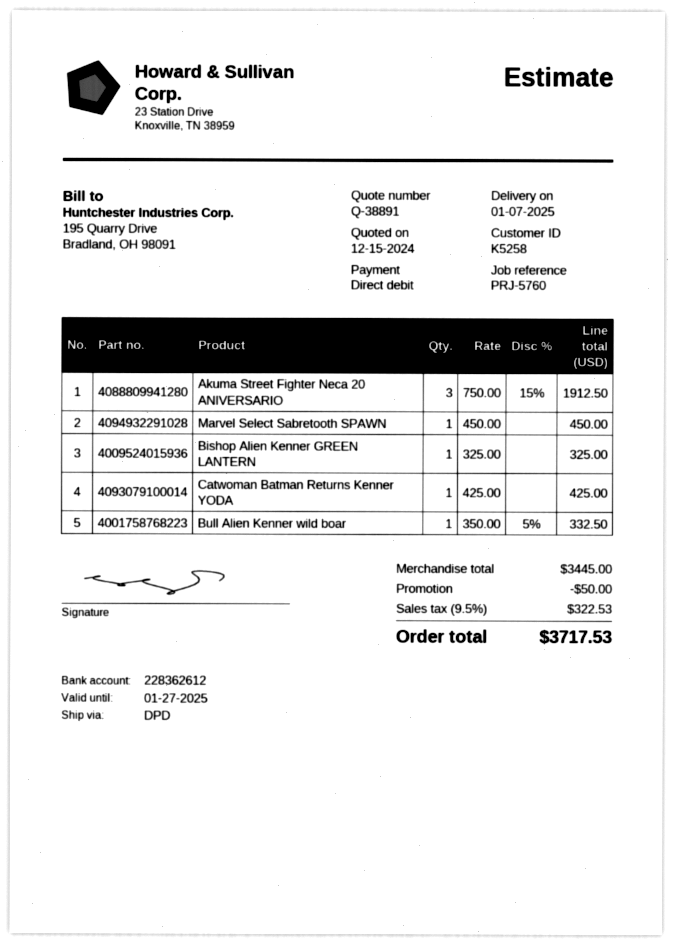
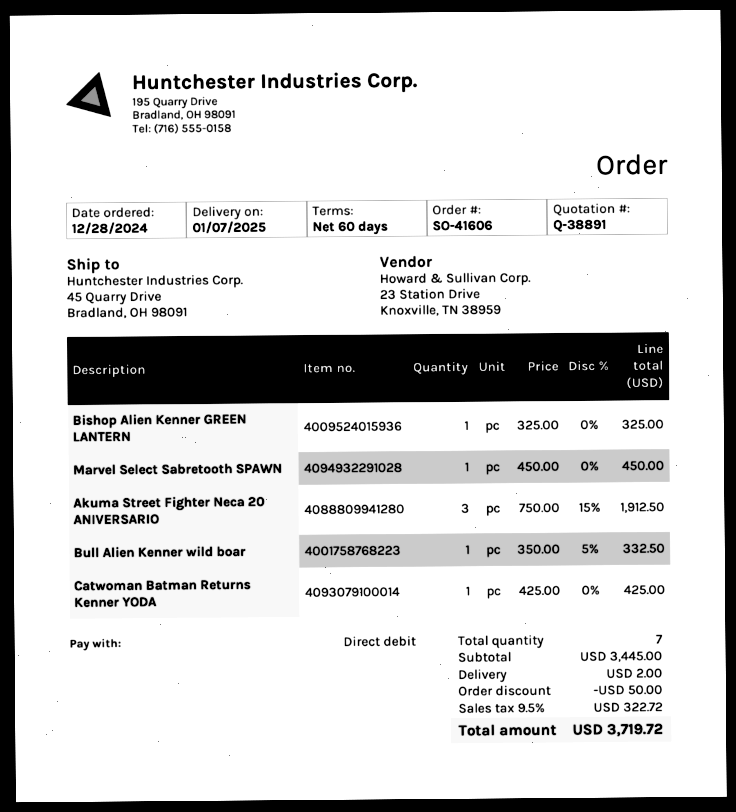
shipping: none -> 2.00
tax: 9.5% = 322.53 -> 9.5% = 322.72
total: 3717.53 -> 3719.72

